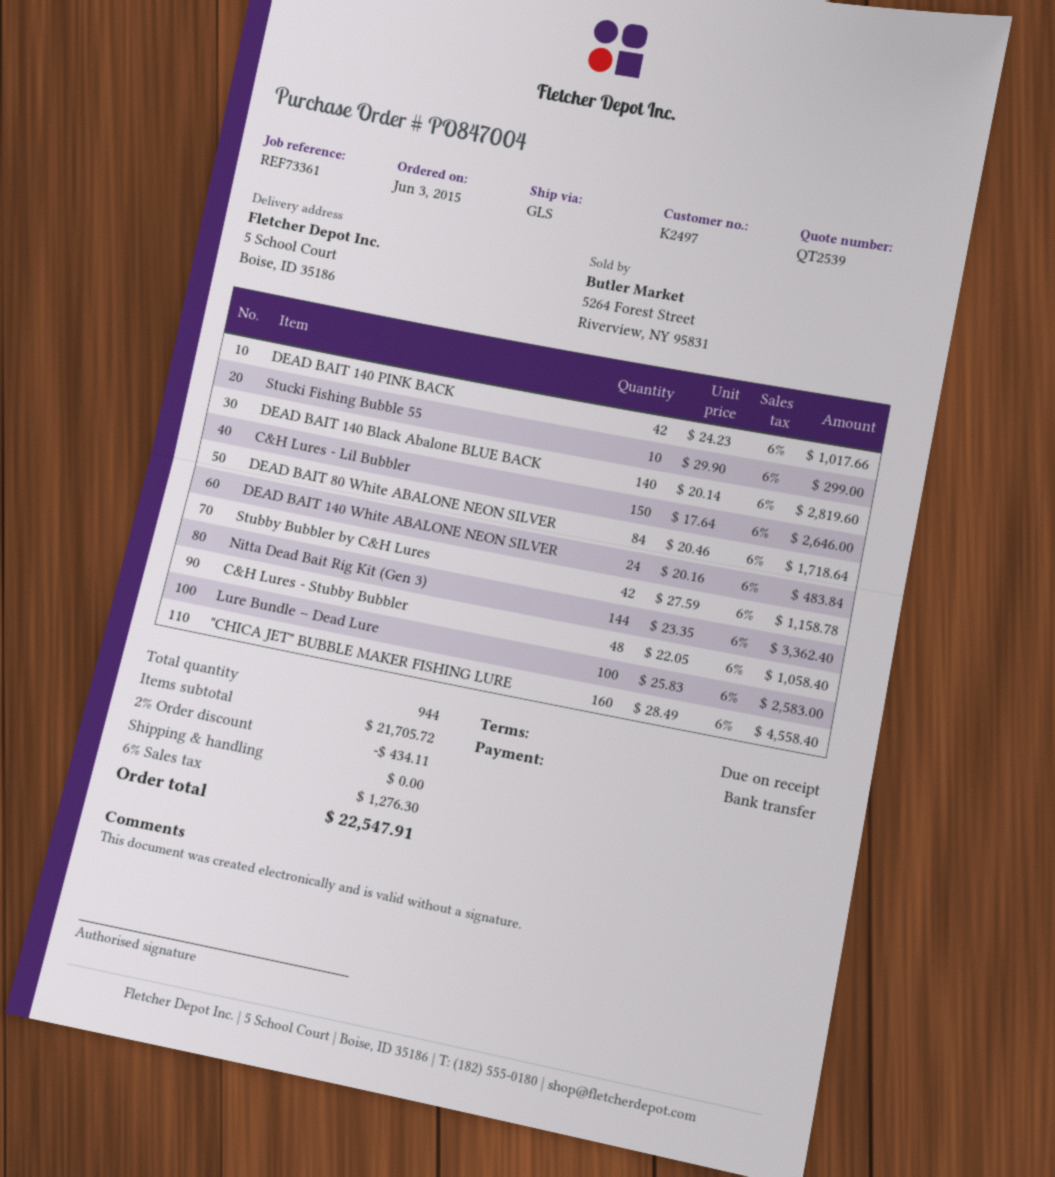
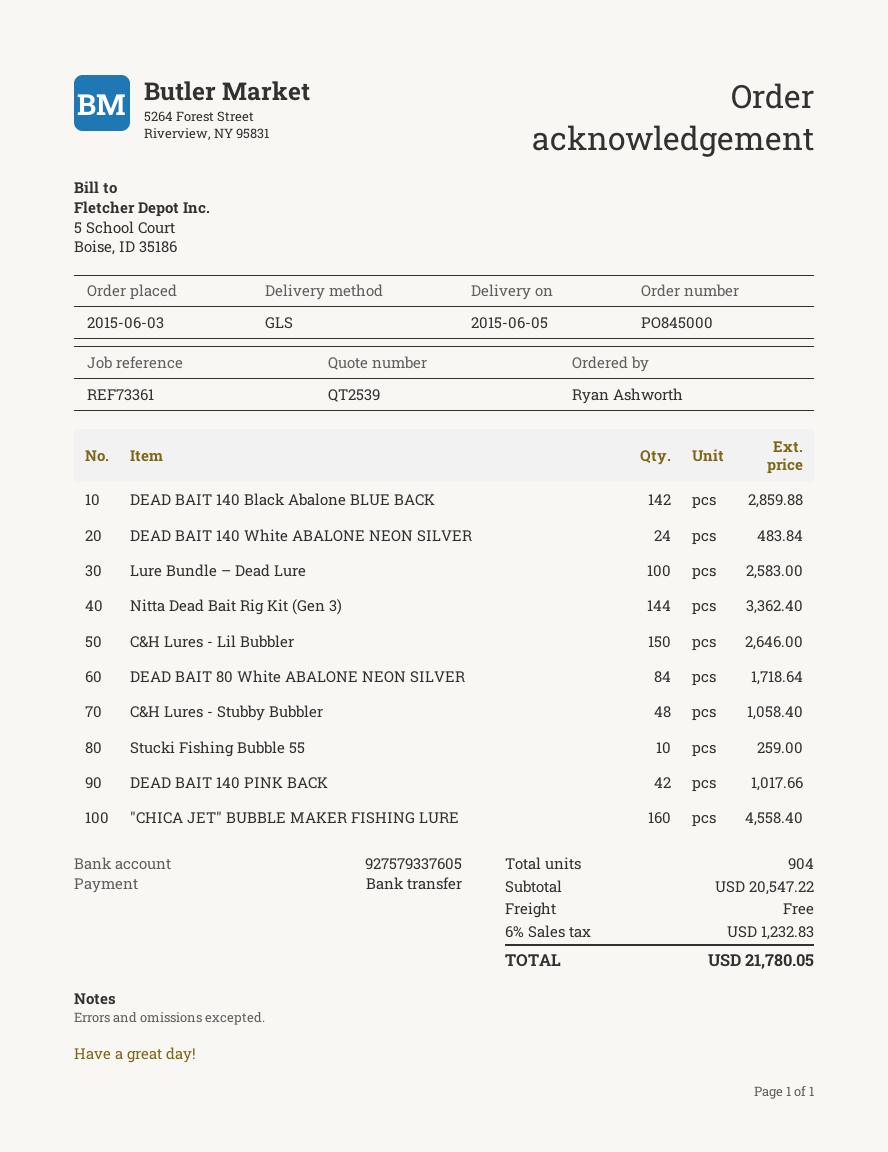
order number: PO847004 -> PO845000
Stucki Fishing Bubble 55: 10 for 299.00 -> 10 for 259.00
DEAD BAIT 140 Black Abalone BLUE BACK: 140 for 2819.60 -> 142 for 2859.88
Stubby Bubbler by C&H Lures: 42 for 1158.78 -> none
total quantity: 944 -> 904
subtotal: 21705.72 -> 20547.22
discount: 2% = 434.11 -> none
tax: 6% = 1276.30 -> 6% = 1232.83
total: 22547.91 -> 21780.05

